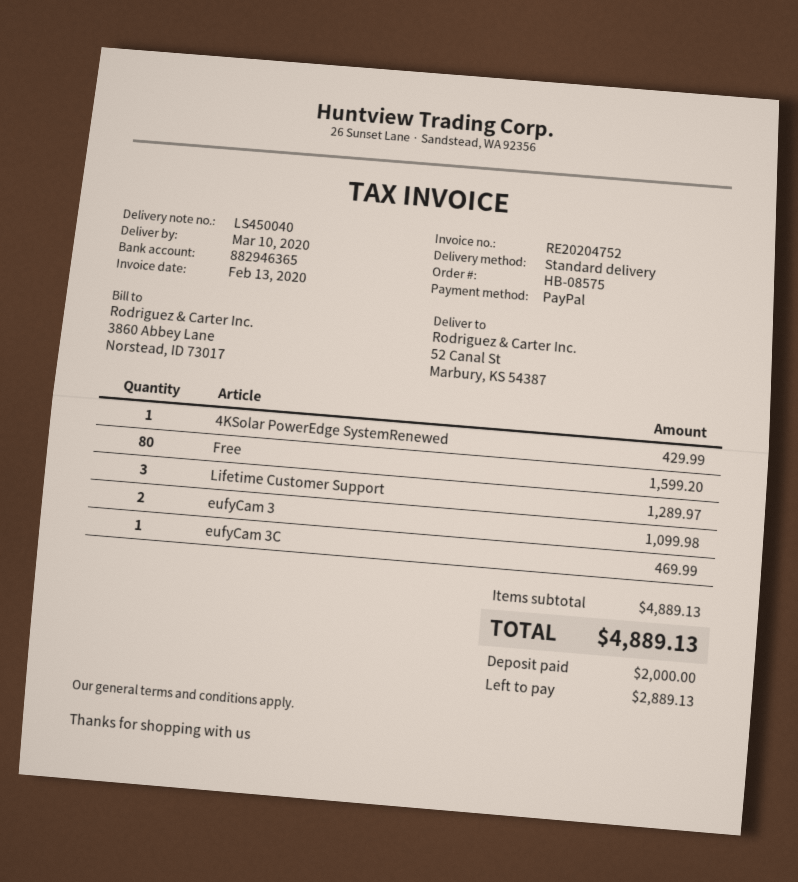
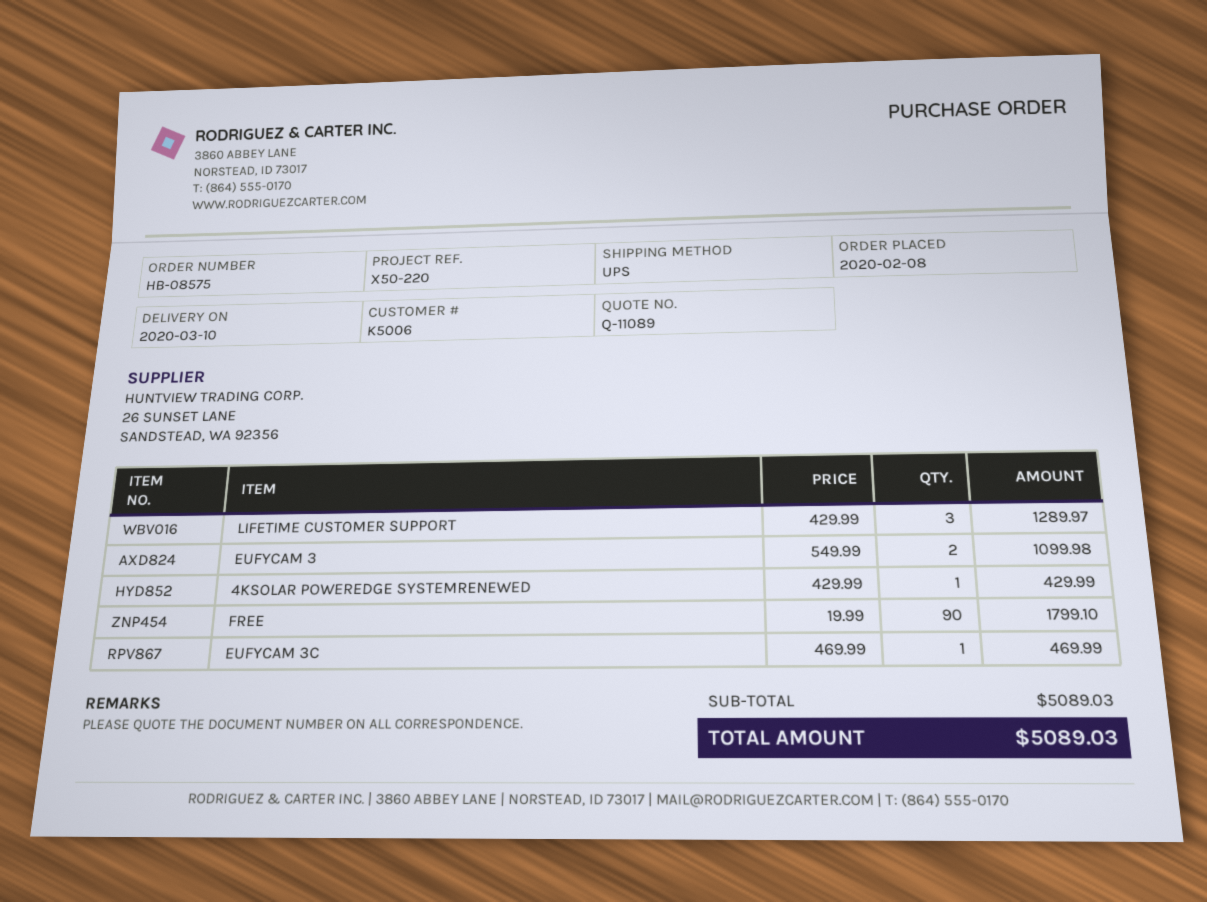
shipping method: standard -> UPS
Free: 80 for 1599.20 -> 90 for 1799.10
subtotal: 4889.13 -> 5089.03
total: 4889.13 -> 5089.03

